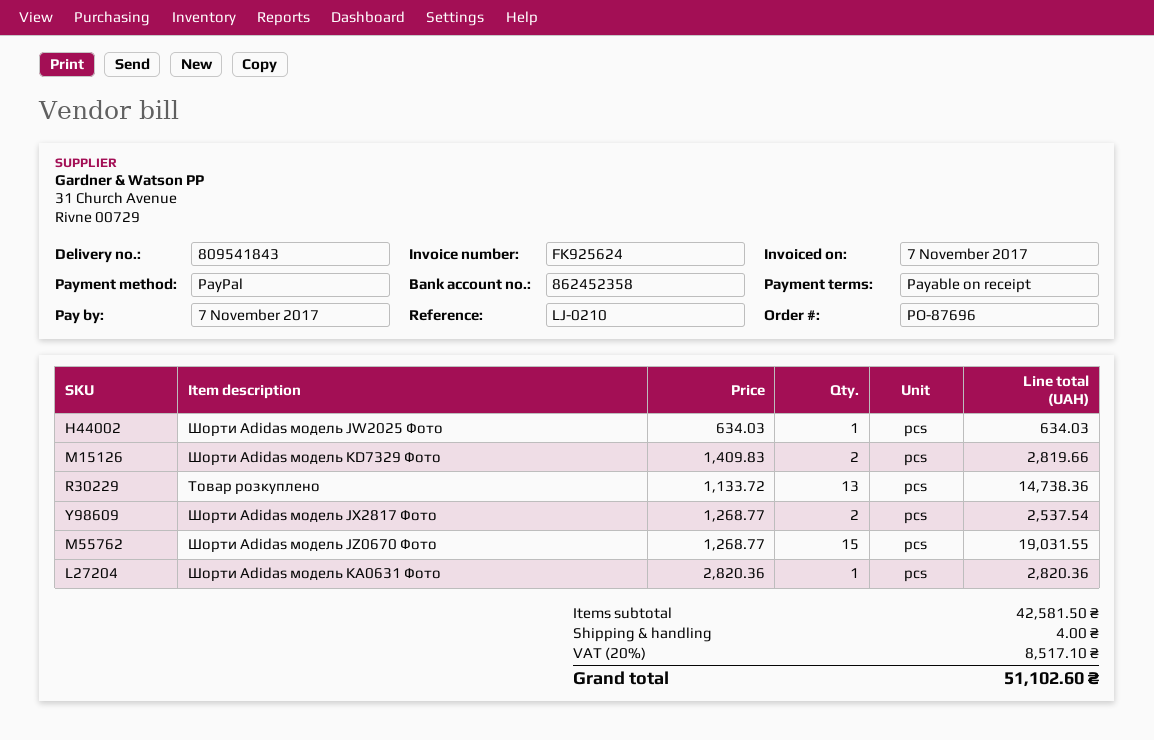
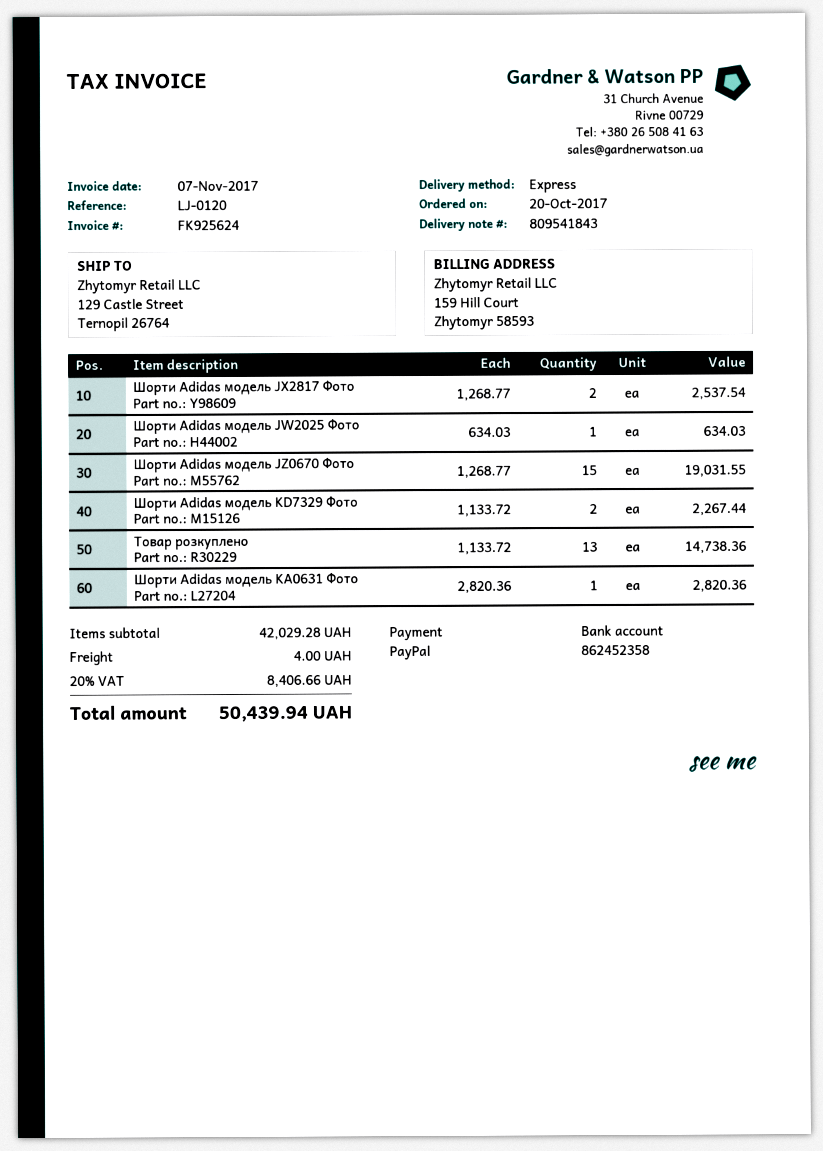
reference: LJ-0210 -> LJ-0120
Шорти Adidas модель KD7329 Фото: 2 x 1409.83 = 2819.66 -> 2 x 1133.72 = 2267.44
subtotal: 42581.50 -> 42029.28
tax: 20% = 8517.10 -> 20% = 8406.66
total: 51102.60 -> 50439.94

